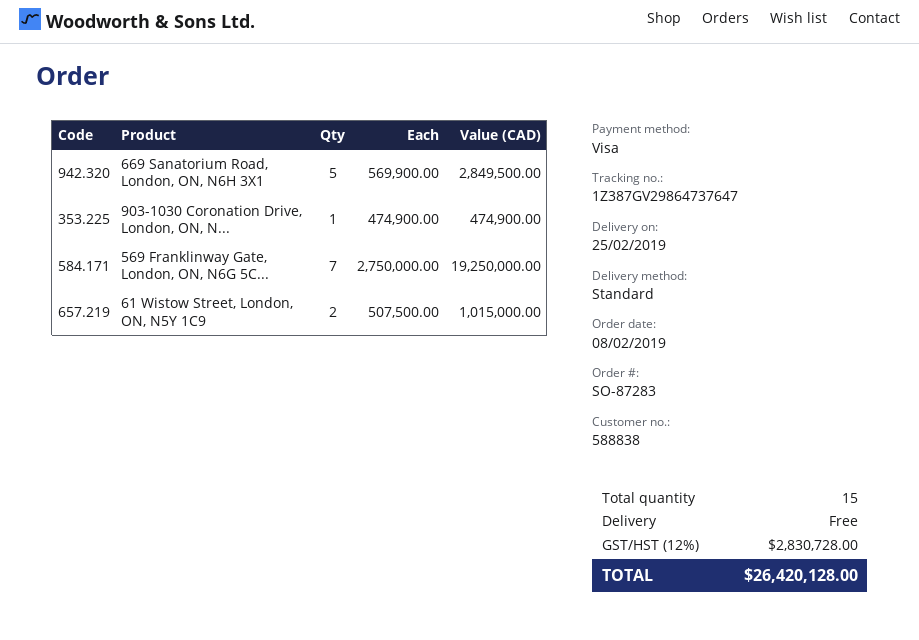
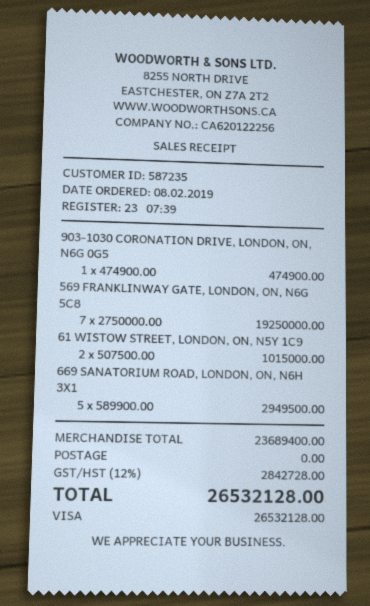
customer number: 588838 -> 587235
669 Sanatorium Road, London, ON, N6H 3X1: 5 x 569900.00 = 2849500.00 -> 5 x 589900.00 = 2949500.00
tax: 12% = 2830728.00 -> 12% = 2842728.00
total: 26420128.00 -> 26532128.00

